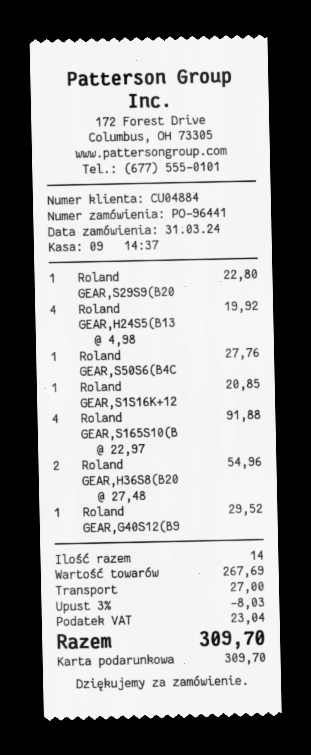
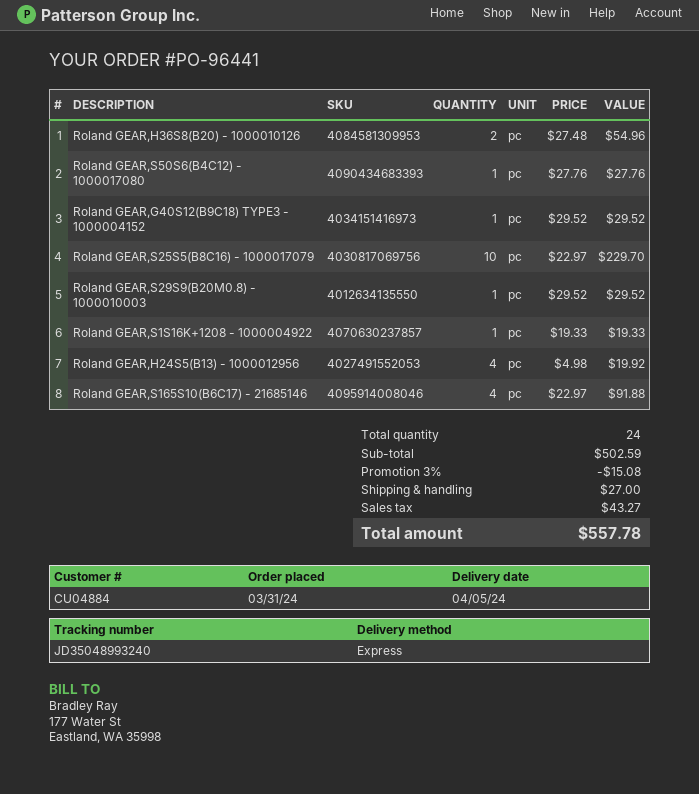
Roland GEAR,S29S9(B20: 1 x 22.80 = 22.80 -> 1 x 29.52 = 29.52
Roland GEAR,S1S16K+12: 1 x 20.85 = 20.85 -> 1 x 19.33 = 19.33
Roland GEAR,S25S5(B8C16) - 1000017079: none -> 10 x 22.97 = 229.70
total quantity: 14 -> 24
subtotal: 267.69 -> 502.59
discount: 3% = 8.03 -> 3% = 15.08
tax: 23.04 -> 43.27
total: 309.70 -> 557.78

